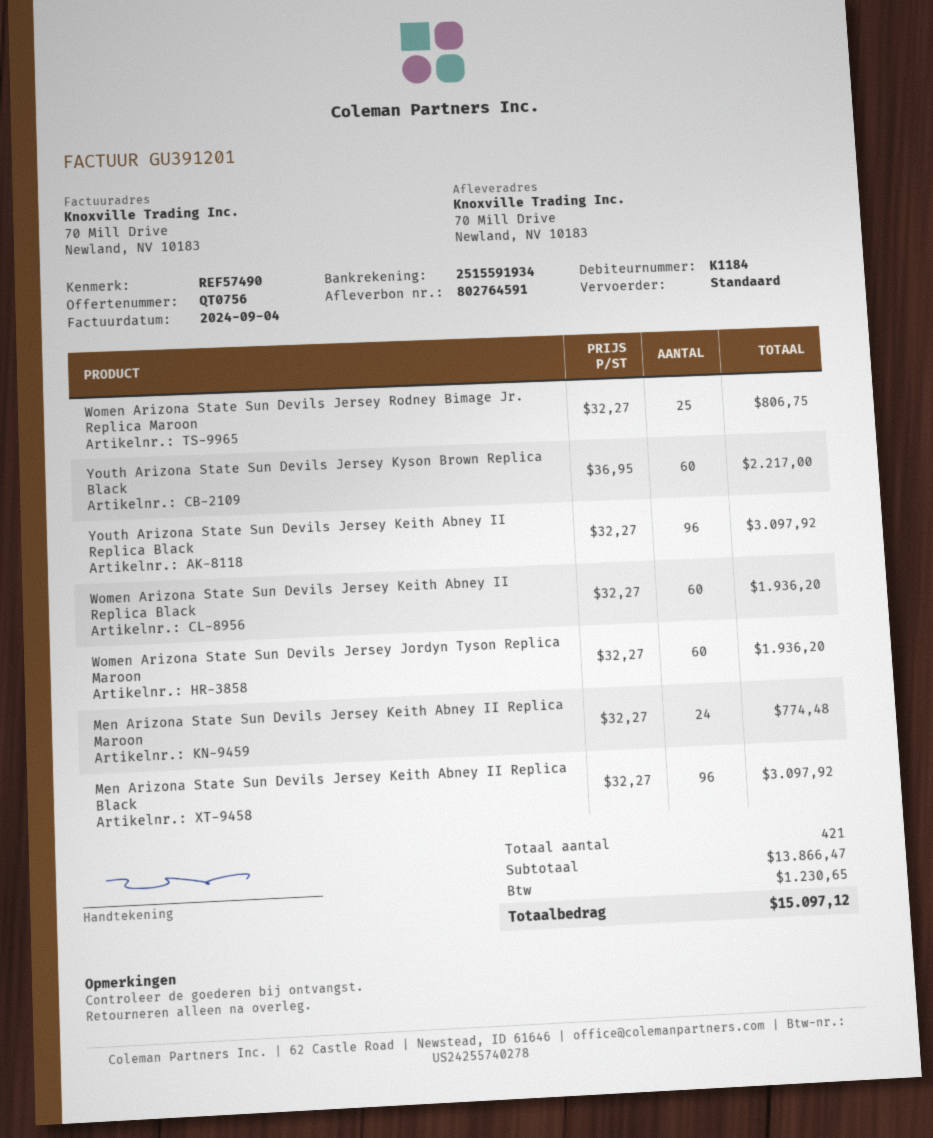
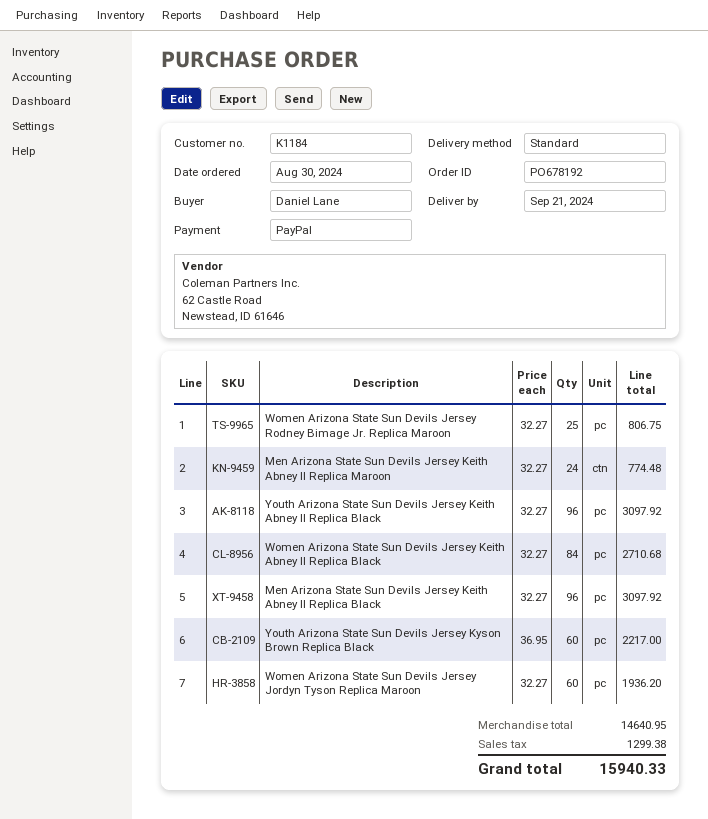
Women Arizona State Sun Devils Jersey Keith Abney II Replica Black: 60 x 32.27 = 1936.20 -> 84 x 32.27 = 2710.68
subtotal: 13866.47 -> 14640.95
tax: 1230.65 -> 1299.38
total: 15097.12 -> 15940.33

